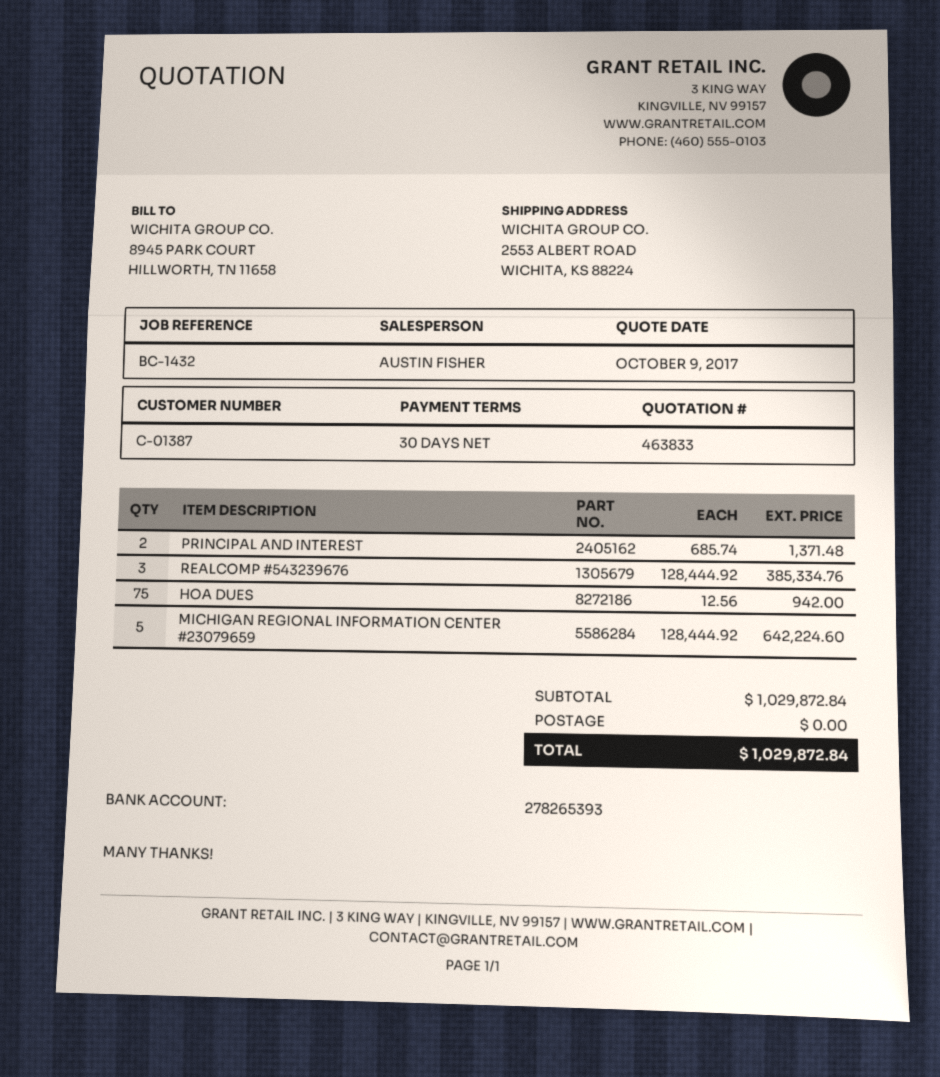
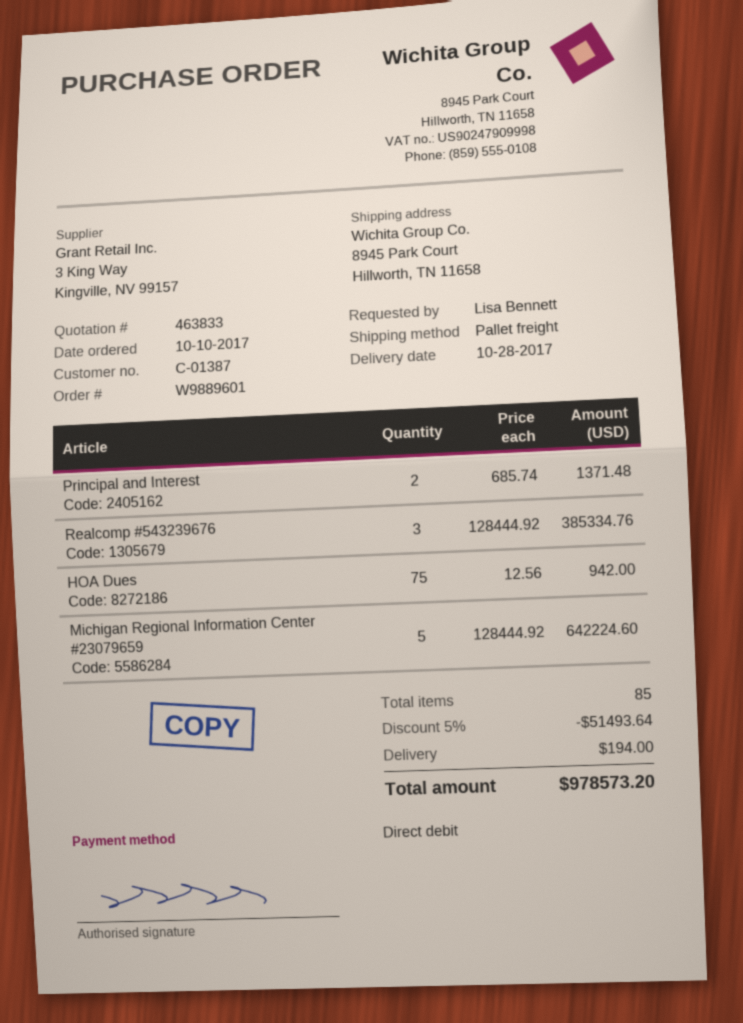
ship to: 2553 ALBERT ROAD, WICHITA, KS 88224 -> 8945 Park Court, Hillworth, TN 11658
discount: none -> 5% = 51493.64
shipping: 0.00 -> 194.00
total: 1029872.84 -> 978573.20

